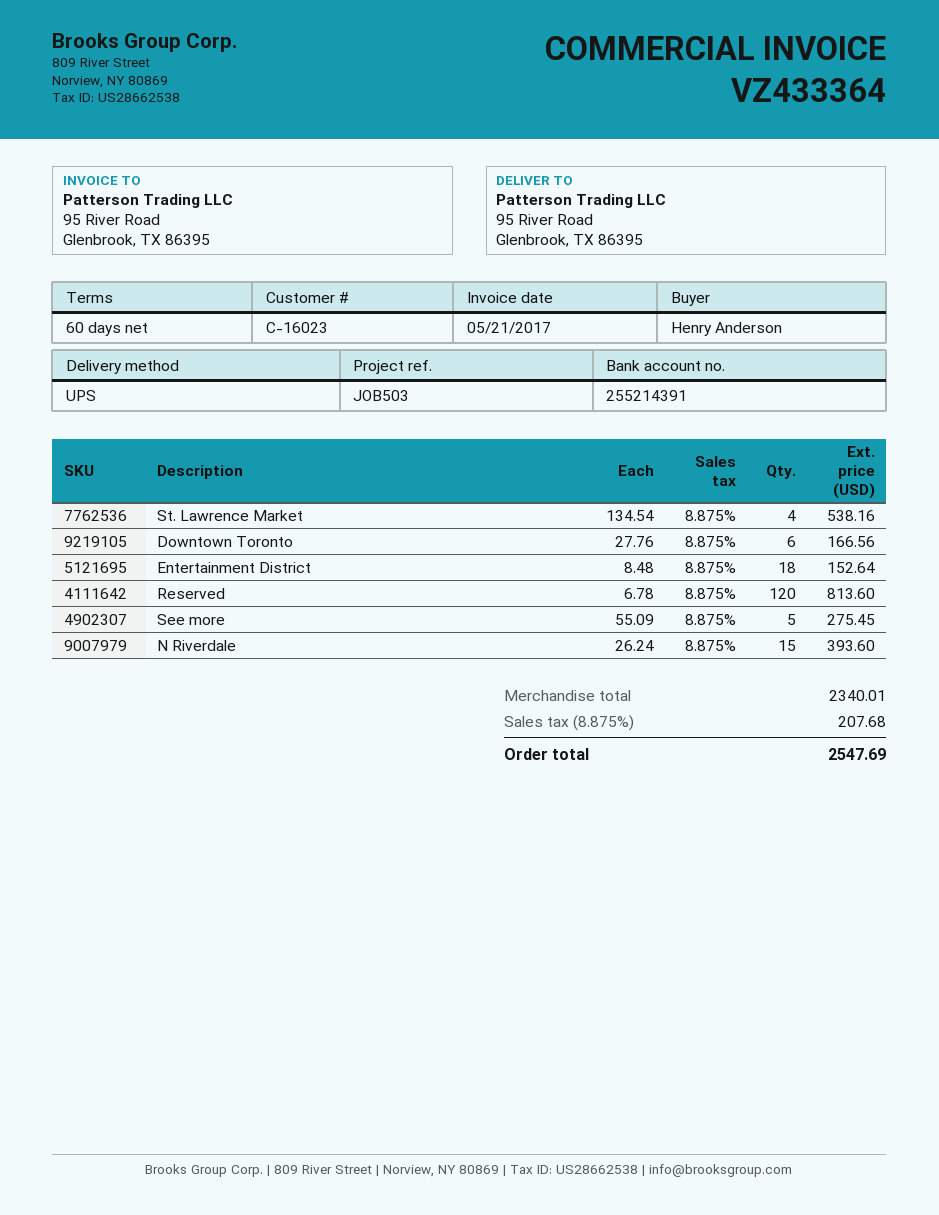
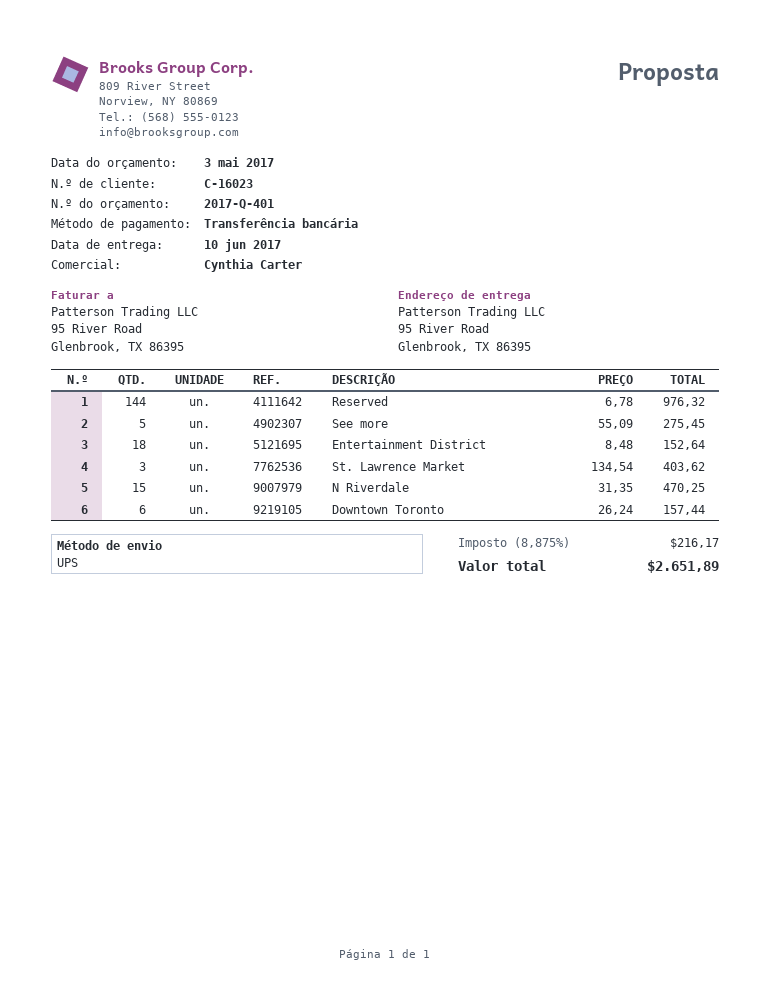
St. Lawrence Market: 4 x 134.54 = 538.16 -> 3 x 134.54 = 403.62
Downtown Toronto: 6 x 27.76 = 166.56 -> 6 x 26.24 = 157.44
Reserved: 120 x 6.78 = 813.60 -> 144 x 6.78 = 976.32
N Riverdale: 15 x 26.24 = 393.60 -> 15 x 31.35 = 470.25
tax: 8.875% = 207.68 -> 8.875% = 216.17
total: 2547.69 -> 2651.89

